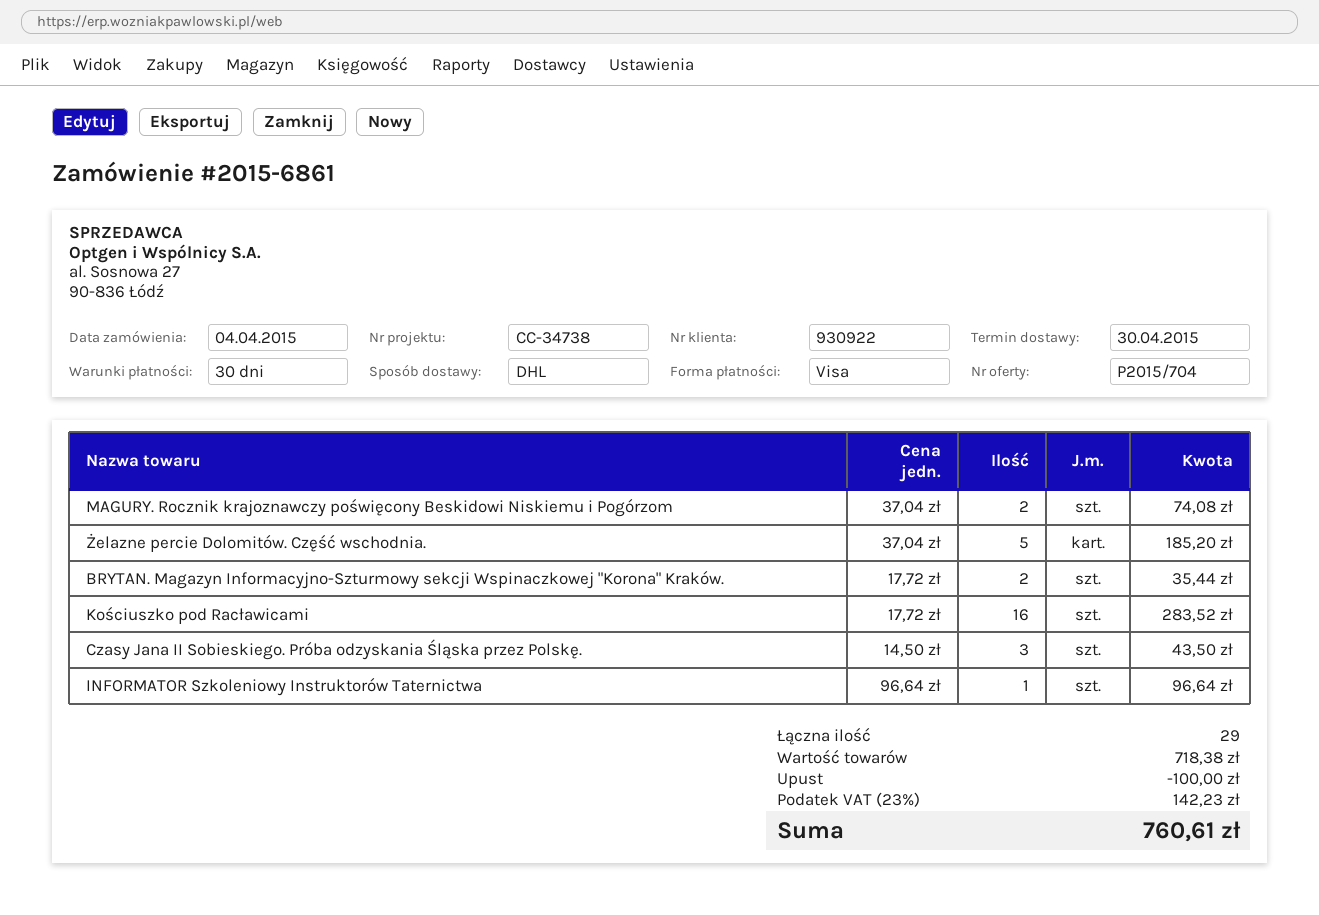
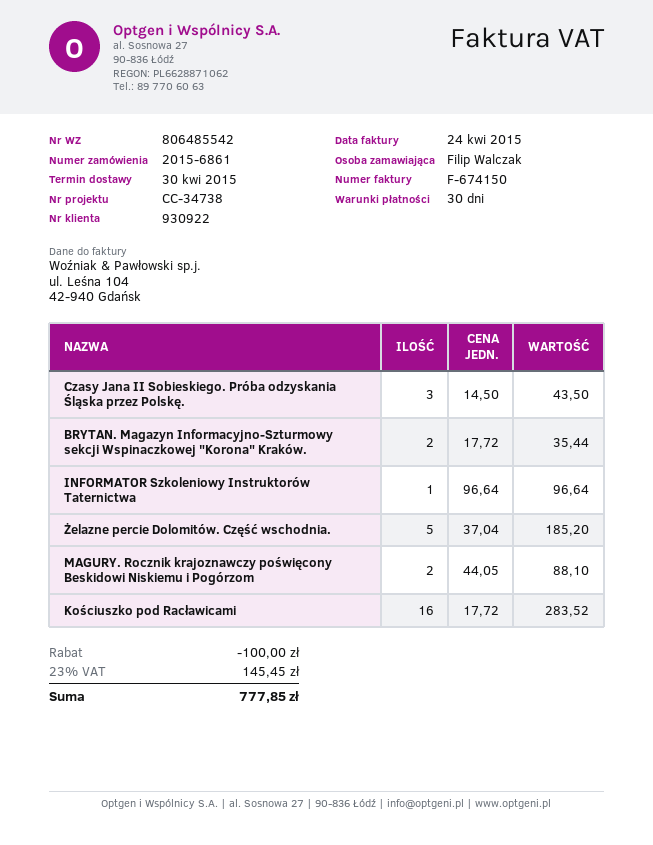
MAGURY. Rocznik krajoznawczy poświęcony Beskidowi Niskiemu i Pogórzom: 2 x 37.04 = 74.08 -> 2 x 44.05 = 88.10
tax: 23% = 142.23 -> 23% = 145.45
total: 760.61 -> 777.85

